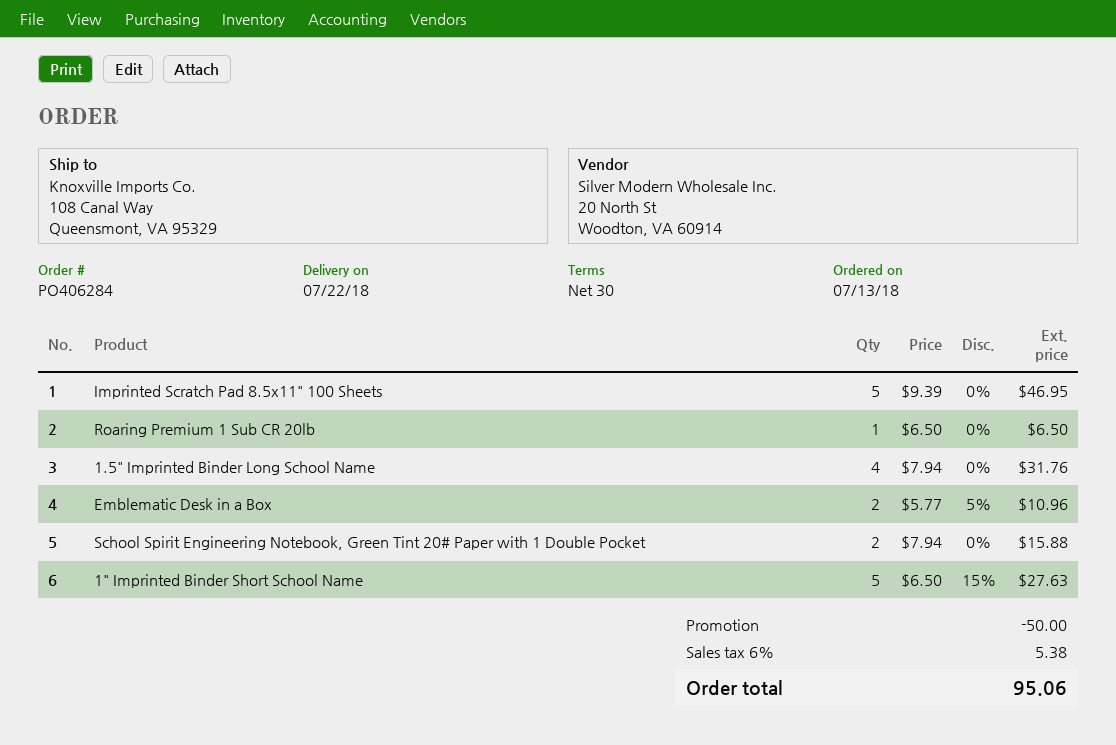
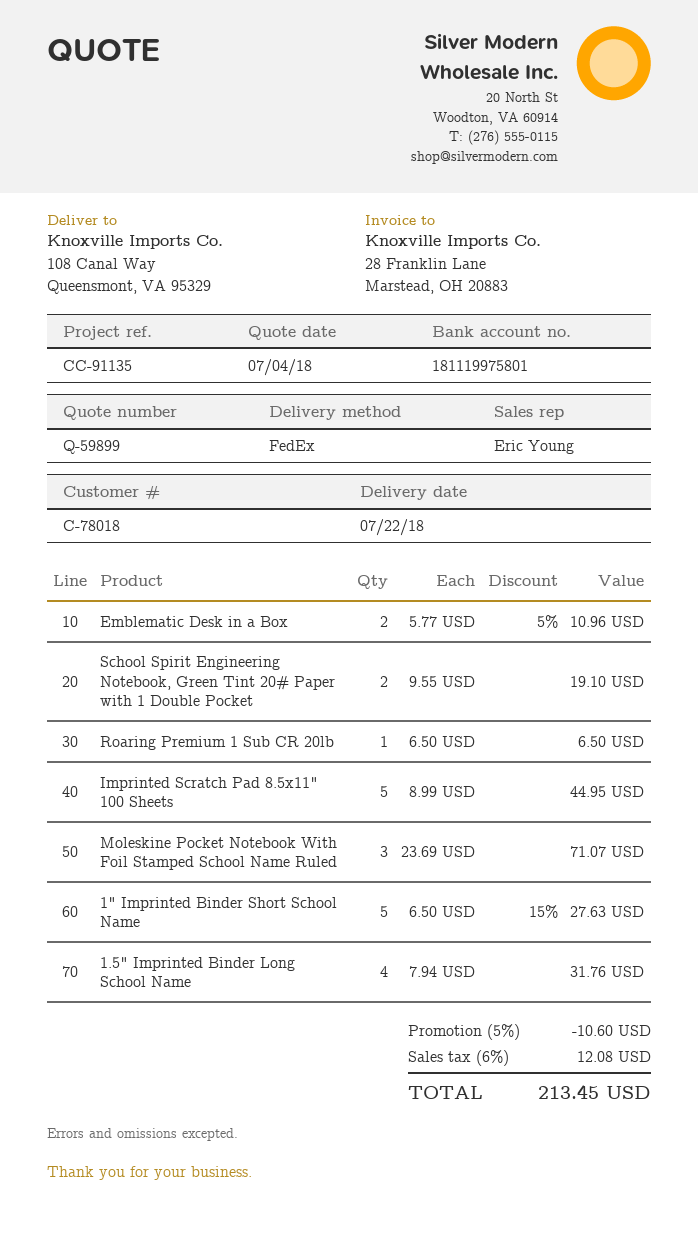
Imprinted Scratch Pad 8.5x11" 100 Sheets: 5 x 9.39 = 46.95 -> 5 x 8.99 = 44.95
School Spirit Engineering Notebook, Green Tint 20# Paper with 1 Double Pocket: 2 x 7.94 = 15.88 -> 2 x 9.55 = 19.10
Moleskine Pocket Notebook With Foil Stamped School Name Ruled: none -> 3 x 23.69 = 71.07
discount: 50.00 -> 10.60
tax: 6% = 5.38 -> 6% = 12.08
total: 95.06 -> 213.45

